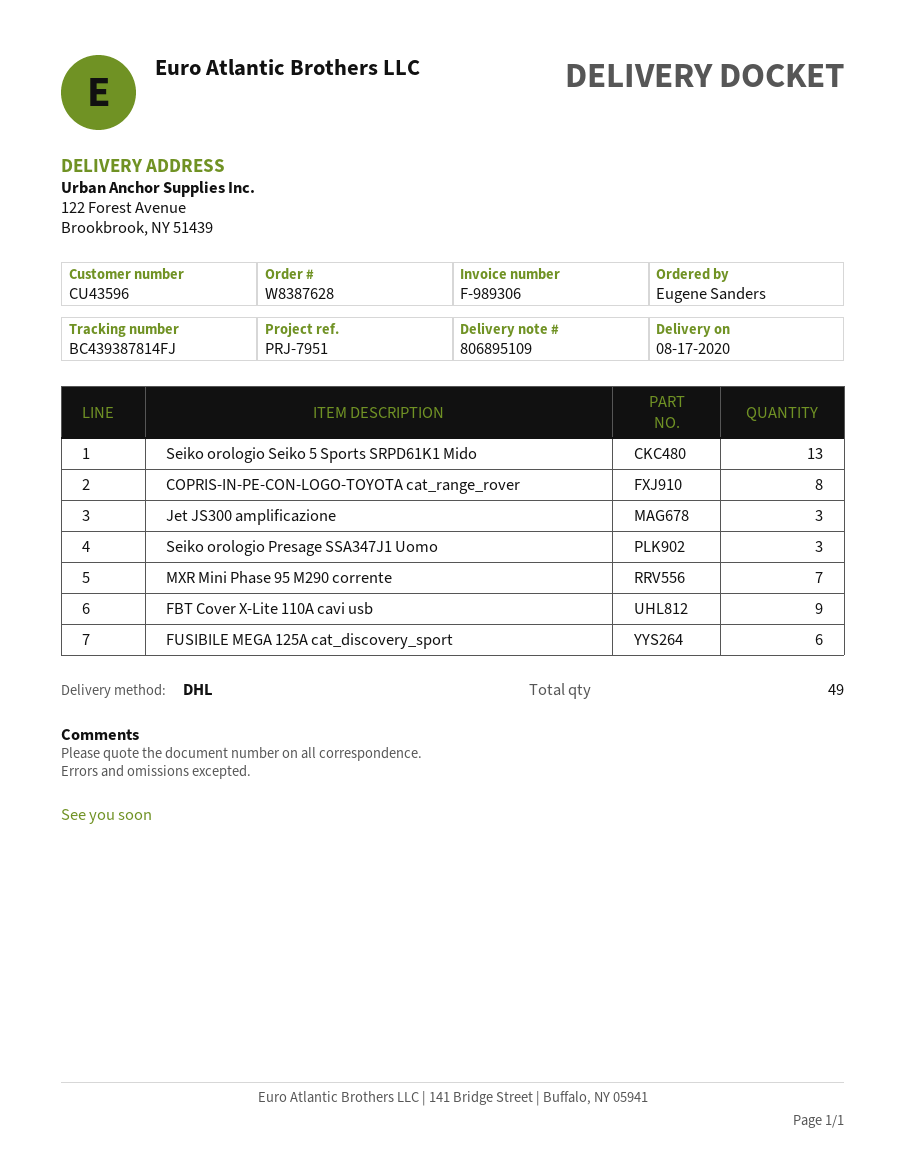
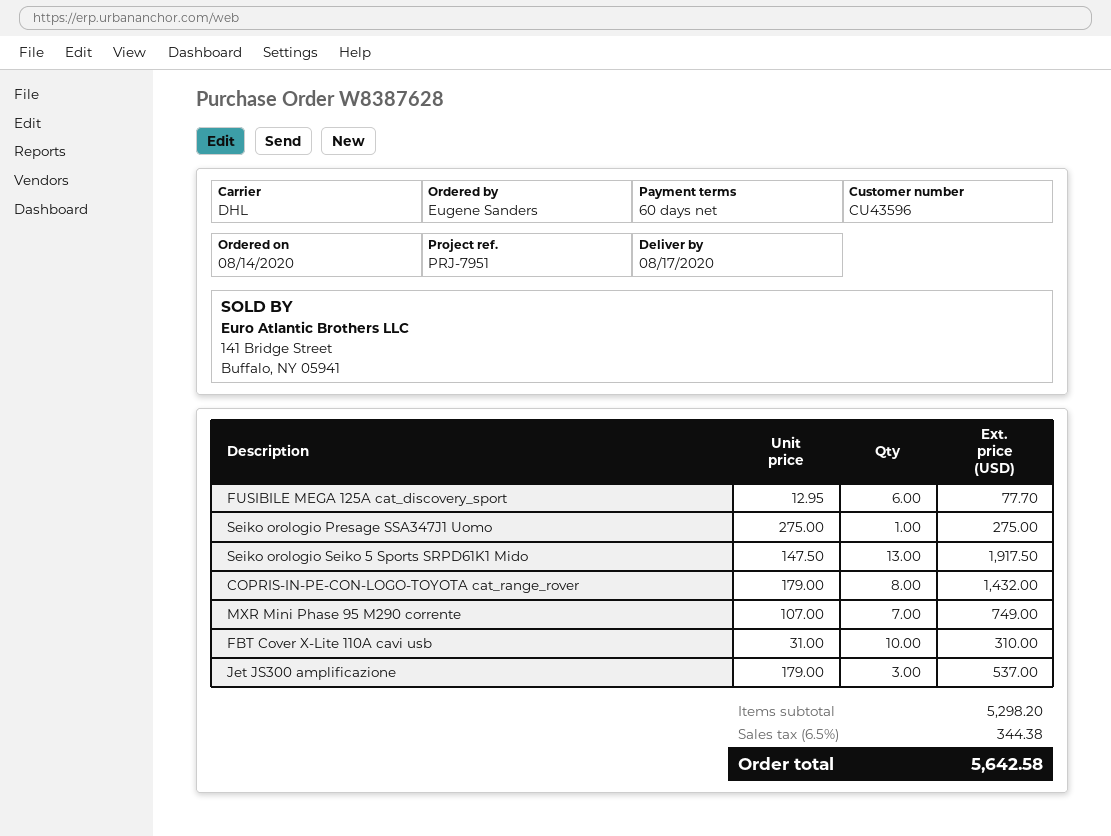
Seiko orologio Presage SSA347J1 Uomo: 3 -> 1
FBT Cover X-Lite 110A cavi usb: 9 -> 10

